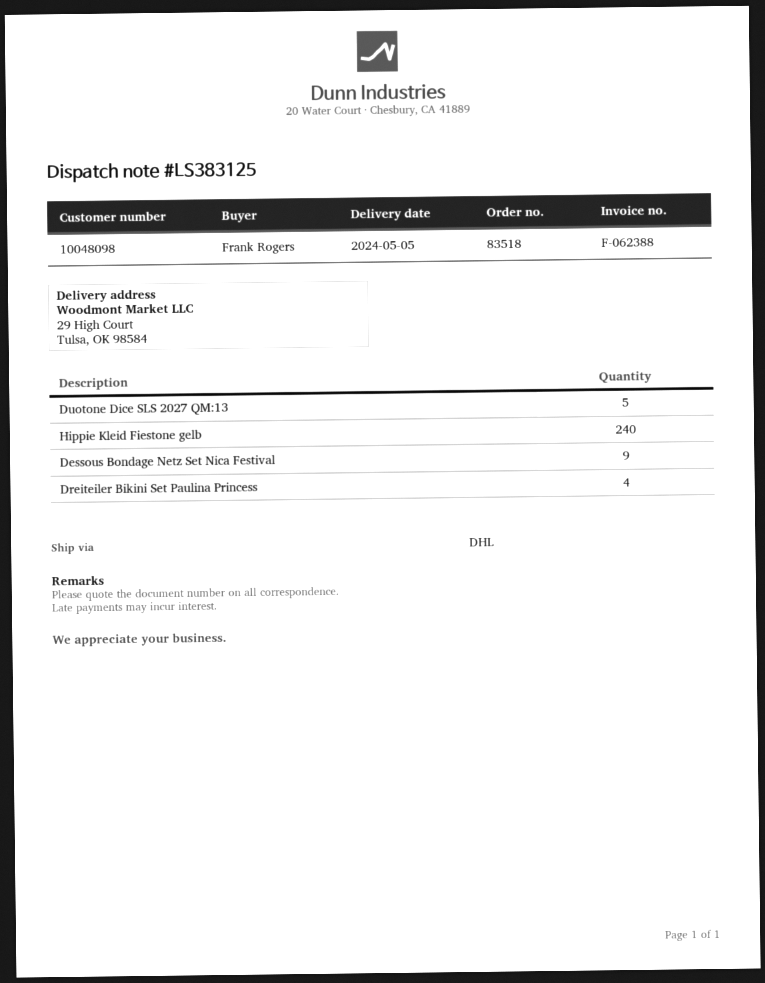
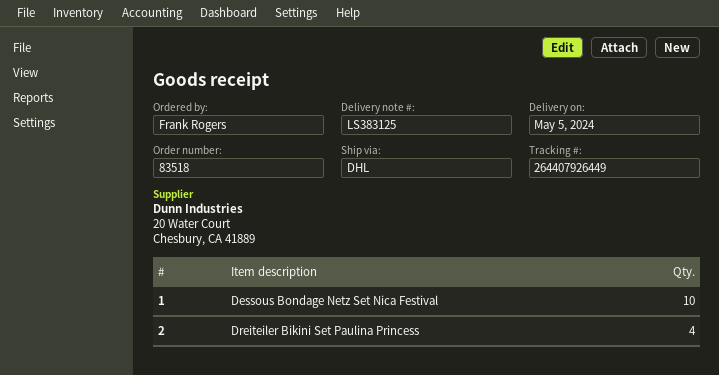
Duotone Dice SLS 2027 QM:13: 5 -> none
Hippie Kleid Fiestone gelb: 240 -> none
Dessous Bondage Netz Set Nica Festival: 9 -> 10

